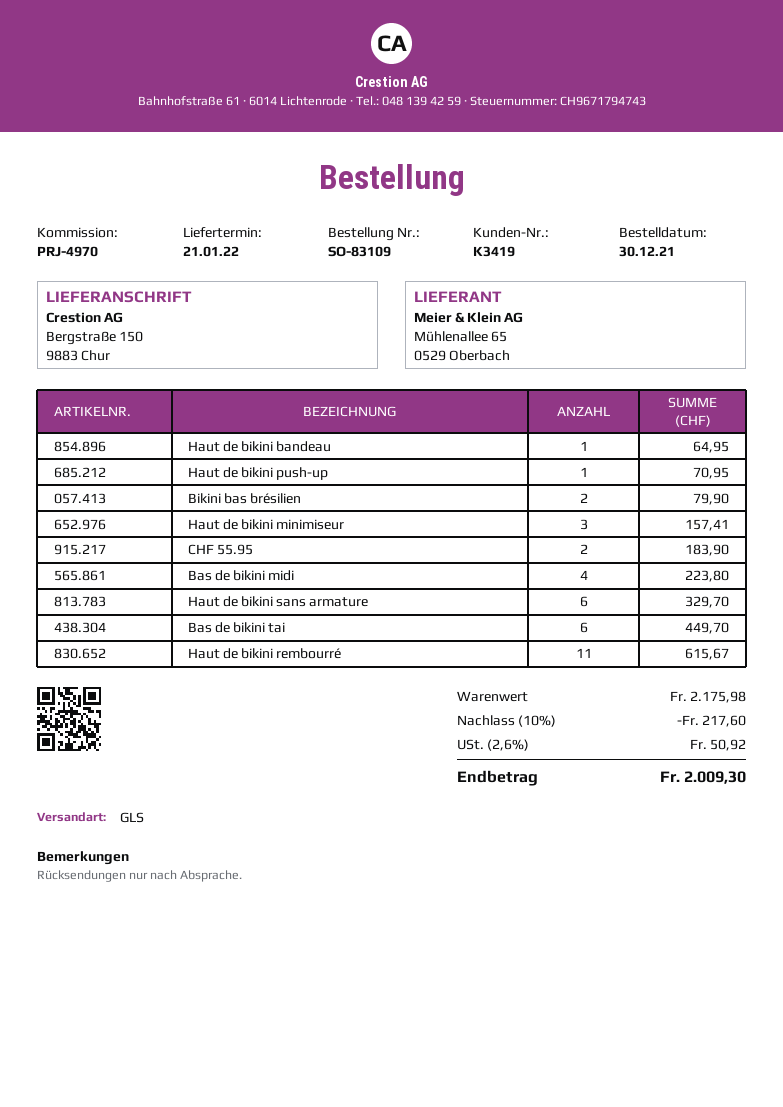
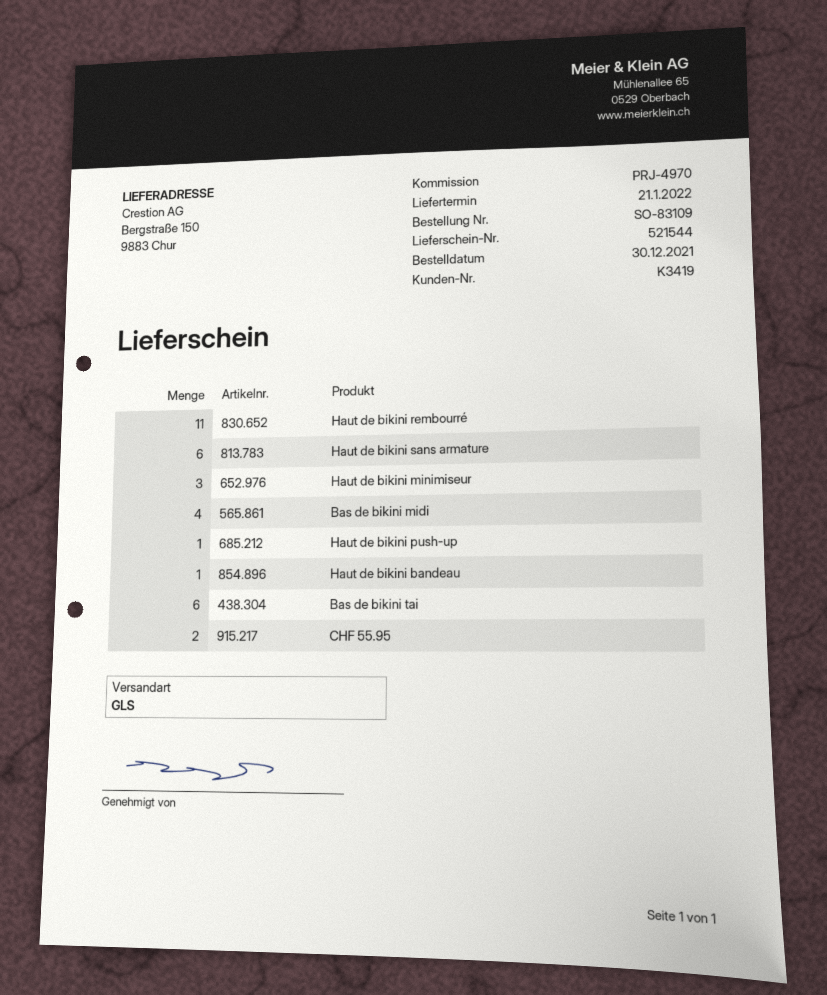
Bikini bas brésilien: 2 -> none

